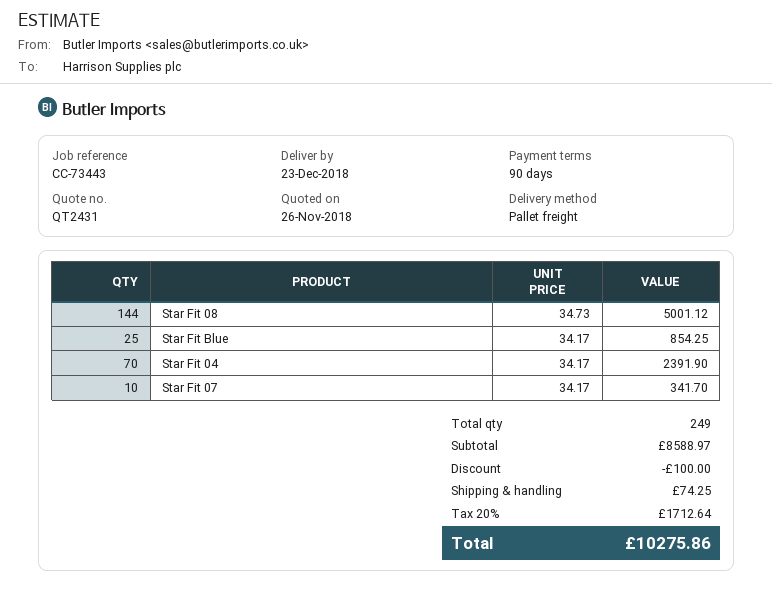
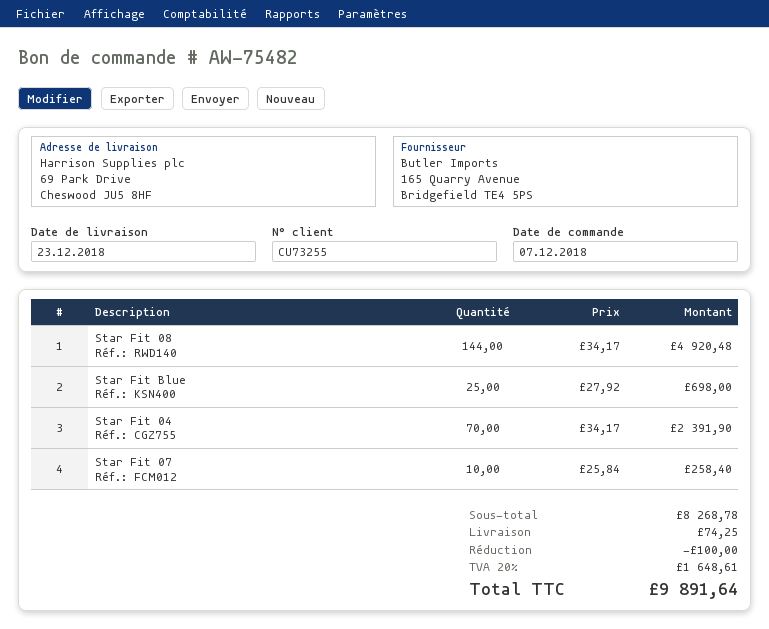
Star Fit 08: 144 x 34.73 = 5001.12 -> 144 x 34.17 = 4920.48
Star Fit Blue: 25 x 34.17 = 854.25 -> 25 x 27.92 = 698.00
Star Fit 07: 10 x 34.17 = 341.70 -> 10 x 25.84 = 258.40
subtotal: 8588.97 -> 8268.78
tax: 20% = 1712.64 -> 20% = 1648.61
total: 10275.86 -> 9891.64

